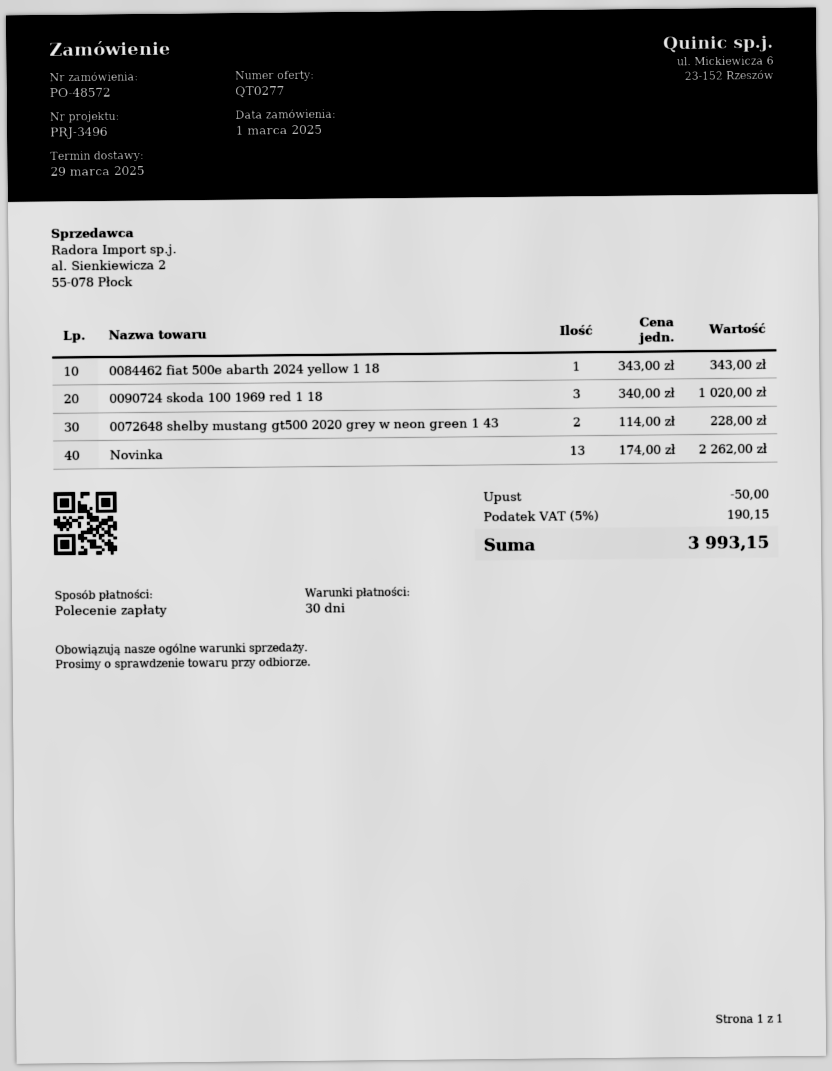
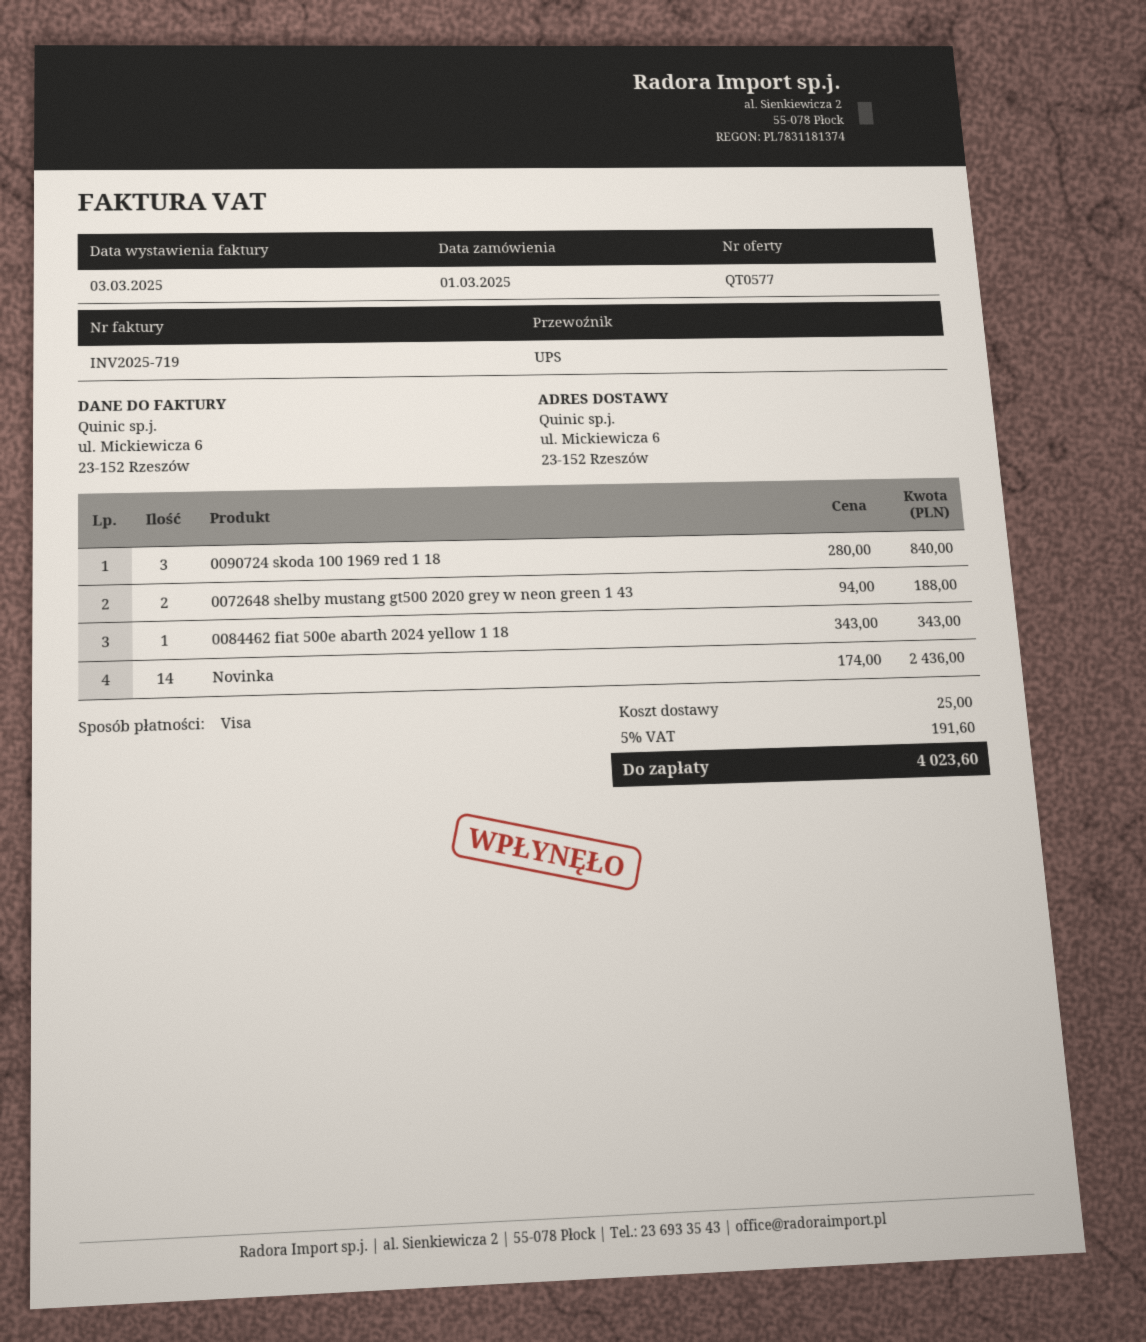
quote number: QT0277 -> QT0577
payment method: direct debit -> Visa
0090724 skoda 100 1969 red 1 18: 3 x 340.00 = 1020.00 -> 3 x 280.00 = 840.00
0072648 shelby mustang gt500 2020 grey w neon green 1 43: 2 x 114.00 = 228.00 -> 2 x 94.00 = 188.00
Novinka: 13 x 174.00 = 2262.00 -> 14 x 174.00 = 2436.00
discount: 50.00 -> none
shipping: none -> 25.00
tax: 5% = 190.15 -> 5% = 191.60
total: 3993.15 -> 4023.60

